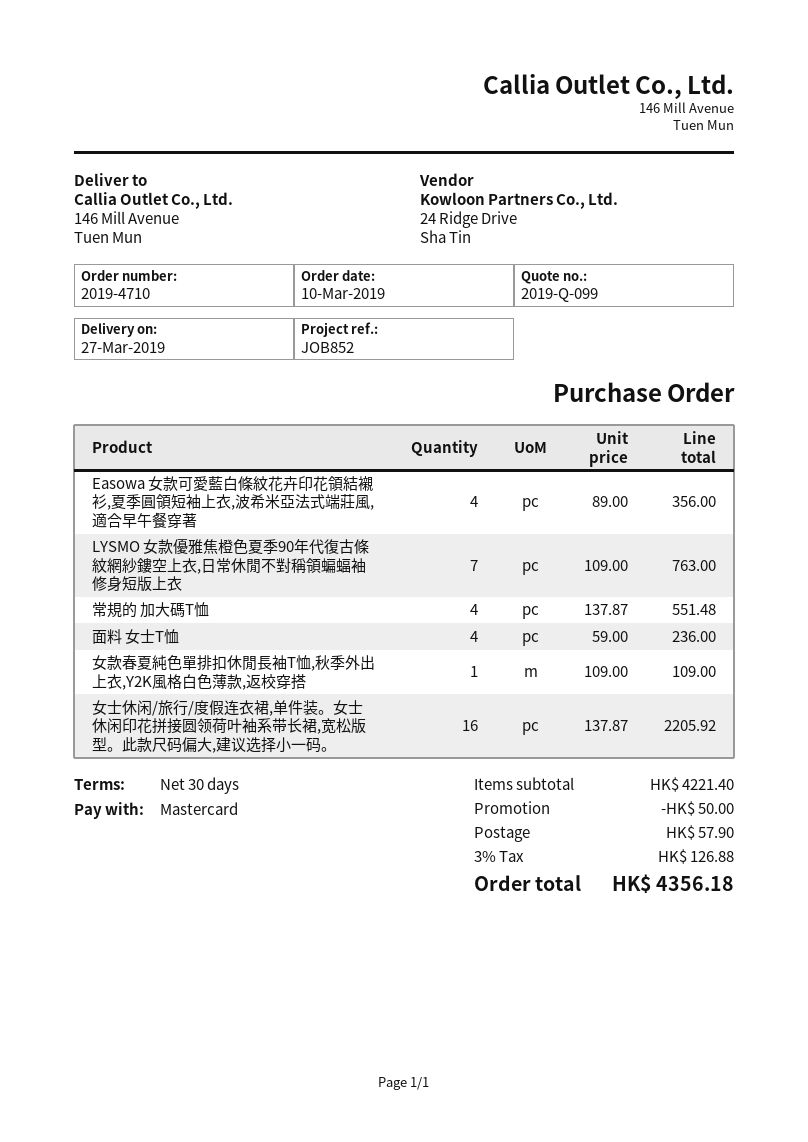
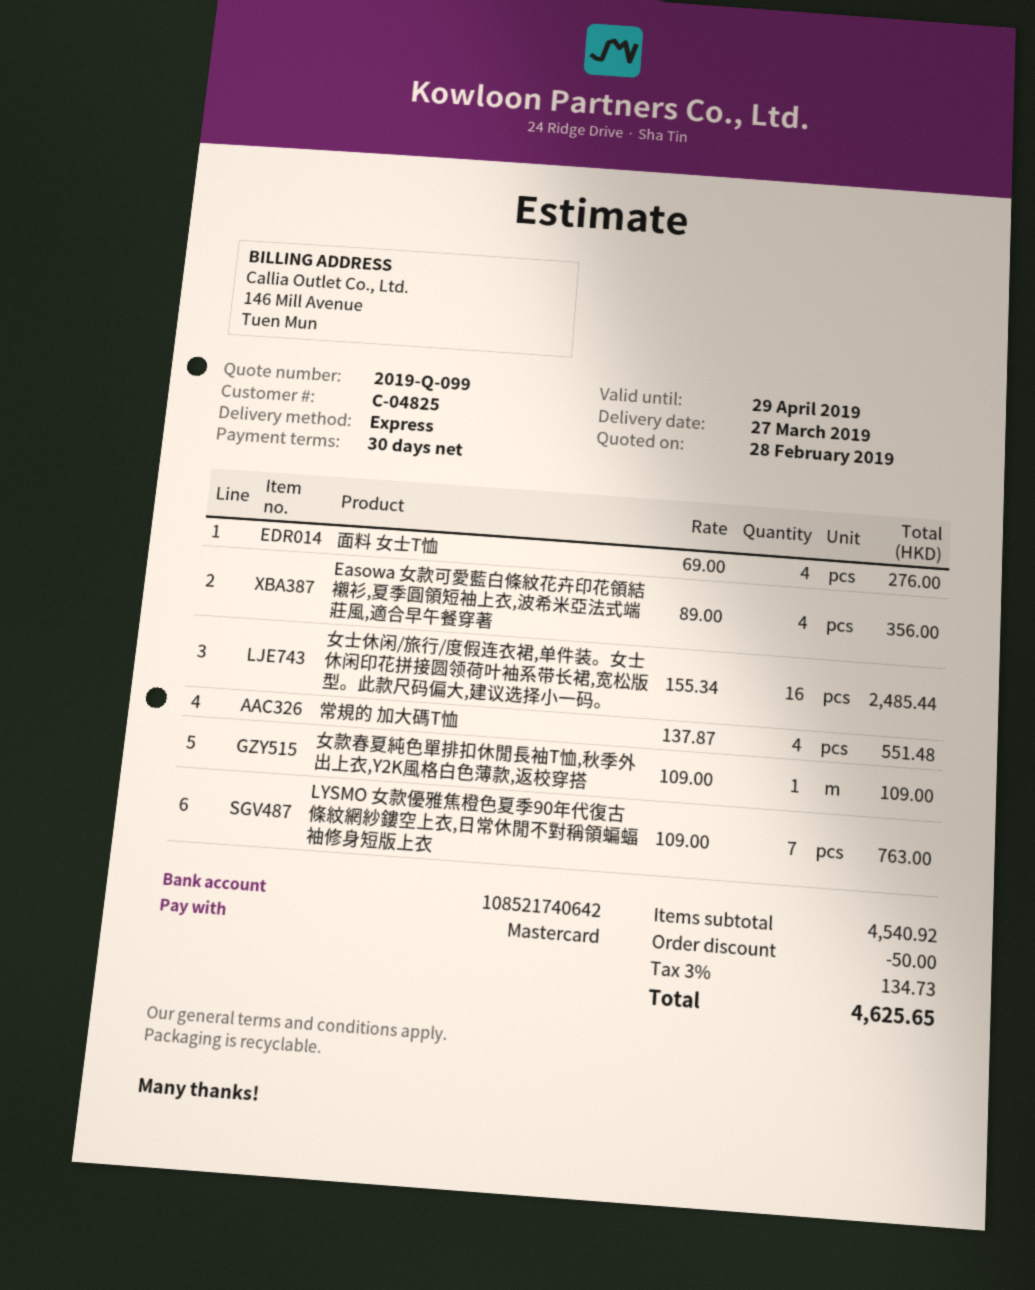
面料 女士T恤: 4 x 59.00 = 236.00 -> 4 x 69.00 = 276.00
女士休闲/旅行/度假连衣裙,单件装。女士休闲印花拼接圆领荷叶袖系带长裙,宽松版型。此款尺码偏大,建议选择小一码。: 16 x 137.87 = 2205.92 -> 16 x 155.34 = 2485.44
subtotal: 4221.40 -> 4540.92
shipping: 57.90 -> none
tax: 3% = 126.88 -> 3% = 134.73
total: 4356.18 -> 4625.65

